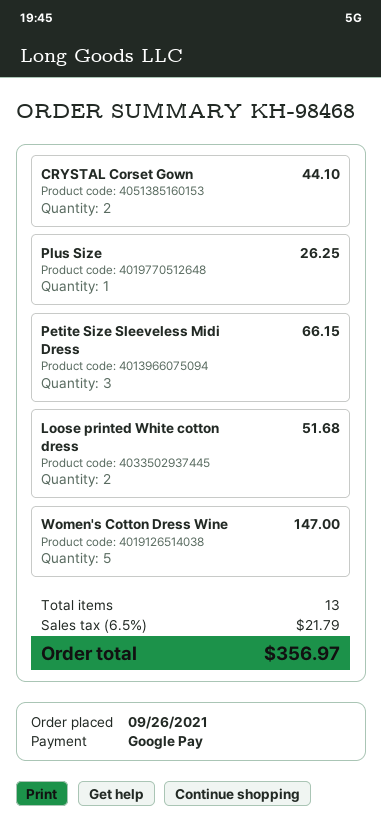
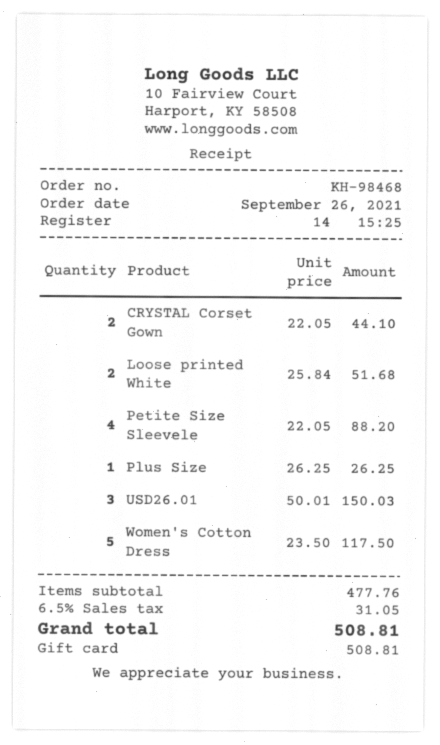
payment method: Google Pay -> gift card
Petite Size Sleeveless Midi Dress: 3 for 66.15 -> 4 for 88.20
Women's Cotton Dress Wine: 5 for 147.00 -> 5 for 117.50
USD26.01: none -> 3 for 150.03
tax: 6.5% = 21.79 -> 6.5% = 31.05
total: 356.97 -> 508.81

